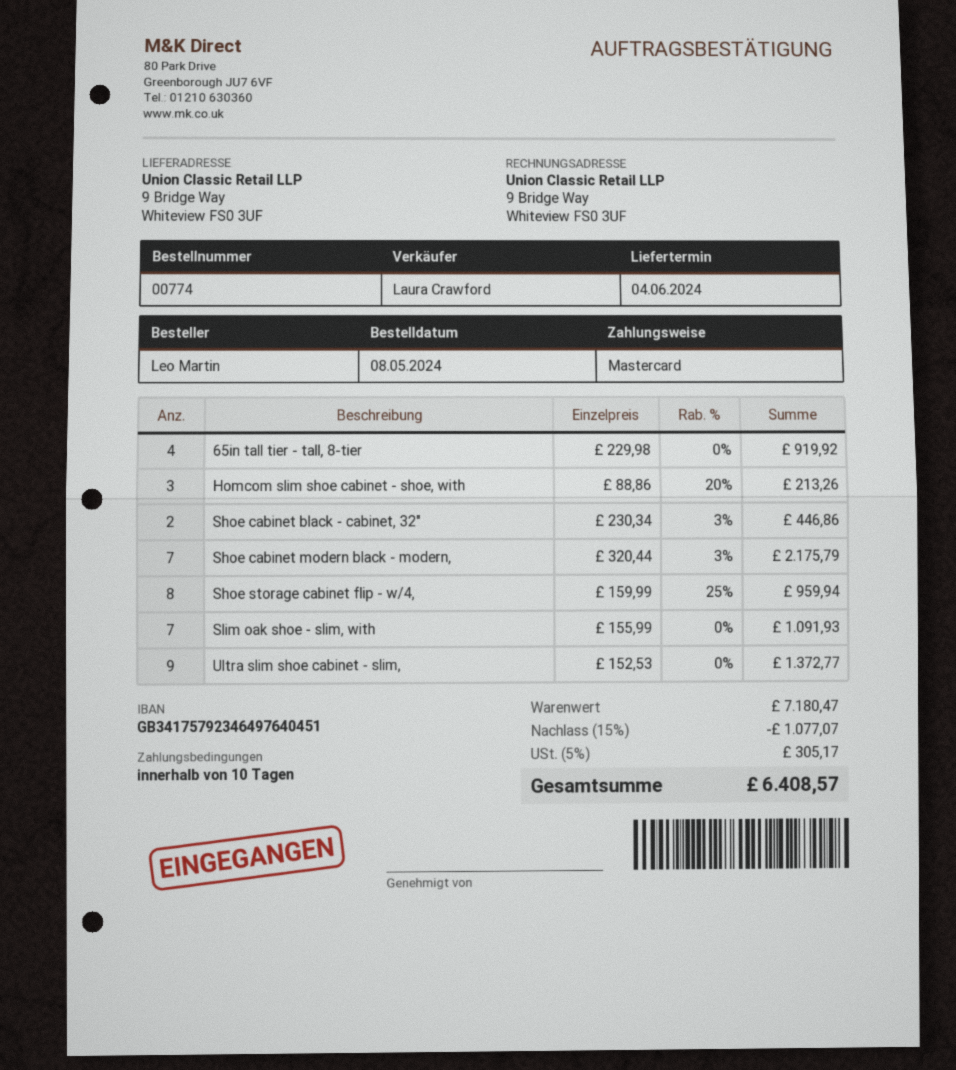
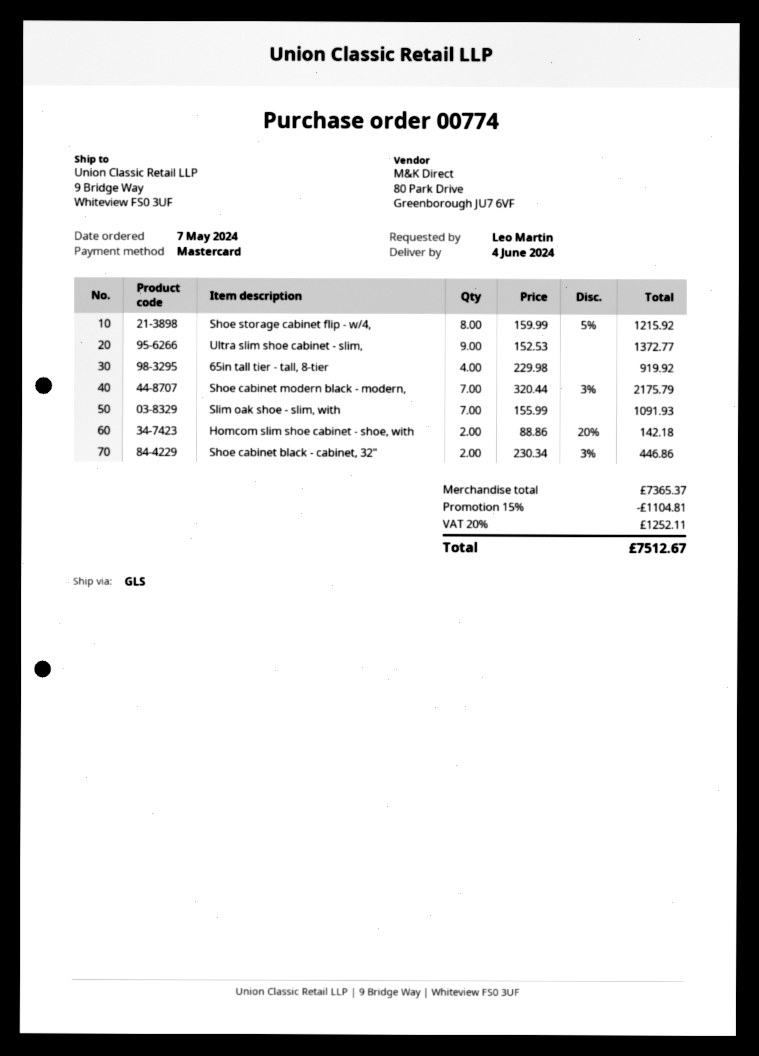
order date: 2024-05-08 -> 2024-05-07
Homcom slim shoe cabinet - shoe, with: 3 x 88.86 - 20% = 213.26 -> 2 x 88.86 - 20% = 142.18
Shoe storage cabinet flip - w/4,: 8 x 159.99 - 25% = 959.94 -> 8 x 159.99 - 5% = 1215.92
subtotal: 7180.47 -> 7365.37
discount: 15% = 1077.07 -> 15% = 1104.81
tax: 5% = 305.17 -> 20% = 1252.11
total: 6408.57 -> 7512.67

